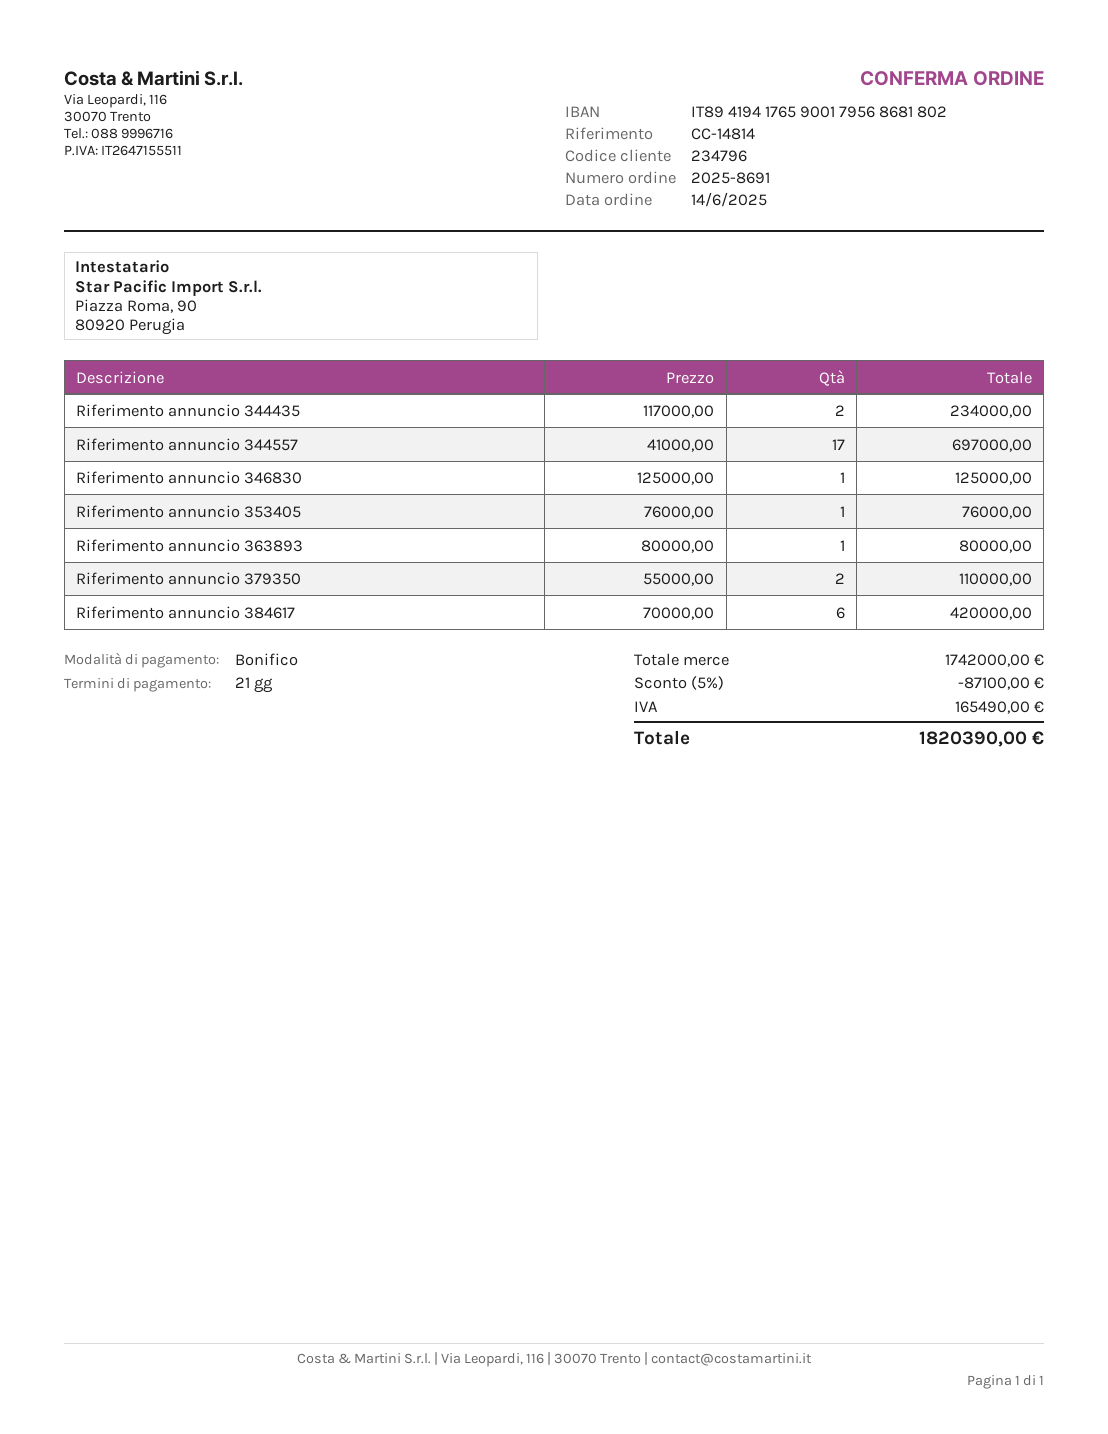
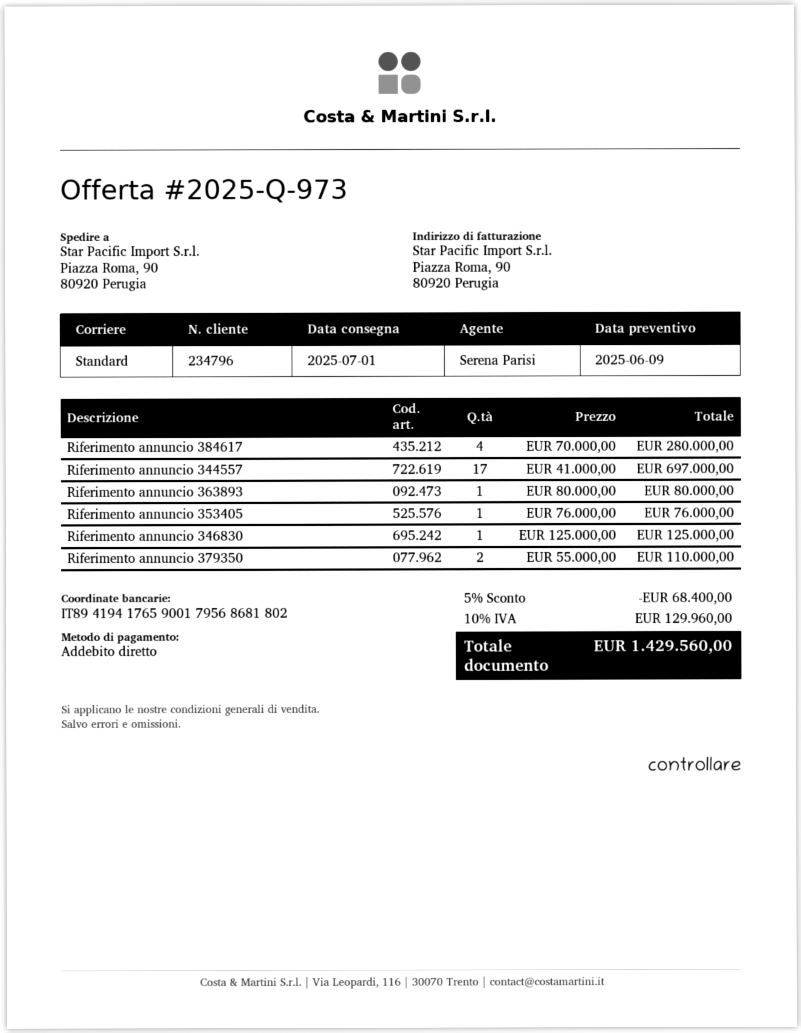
payment method: bank transfer -> direct debit
Riferimento annuncio 344435: 2 x 117000.00 = 234000.00 -> none
Riferimento annuncio 384617: 6 x 70000.00 = 420000.00 -> 4 x 70000.00 = 280000.00
discount: 5% = 87100.00 -> 5% = 68400.00
tax: 165490.00 -> 129960.00
total: 1820390.00 -> 1429560.00

